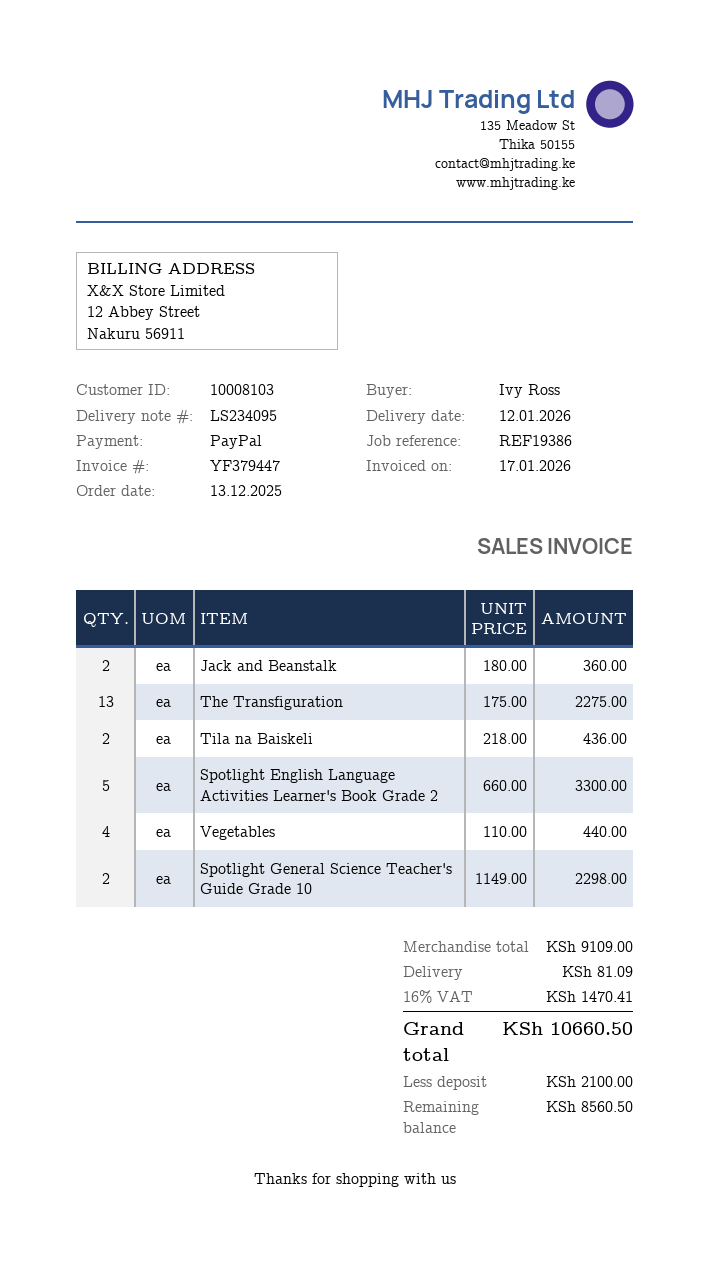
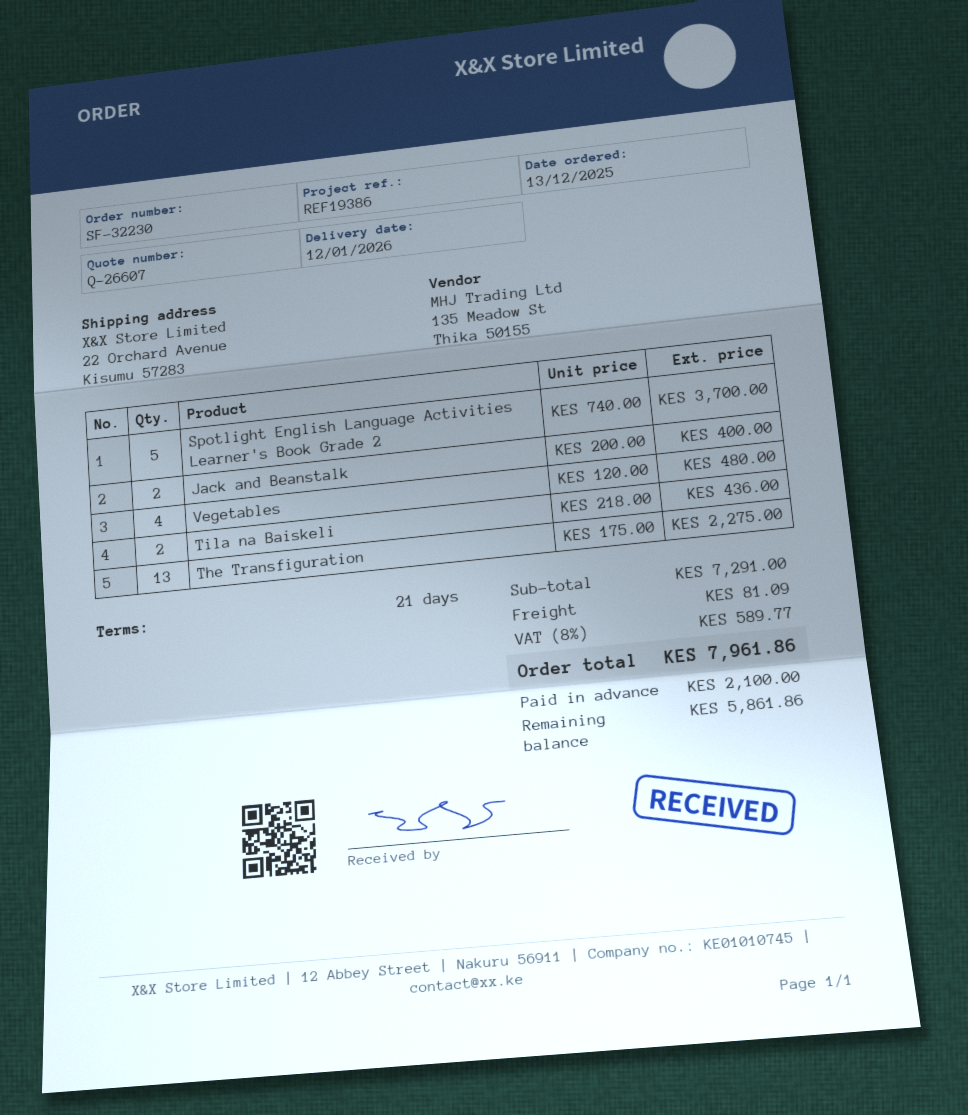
Jack and Beanstalk: 2 x 180.00 = 360.00 -> 2 x 200.00 = 400.00
Spotlight English Language Activities Learner's Book Grade 2: 5 x 660.00 = 3300.00 -> 5 x 740.00 = 3700.00
Vegetables: 4 x 110.00 = 440.00 -> 4 x 120.00 = 480.00
Spotlight General Science Teacher's Guide Grade 10: 2 x 1149.00 = 2298.00 -> none
subtotal: 9109.00 -> 7291.00
tax: 16% = 1470.41 -> 8% = 589.77
total: 10660.50 -> 7961.86
balance: 8560.50 -> 5861.86

